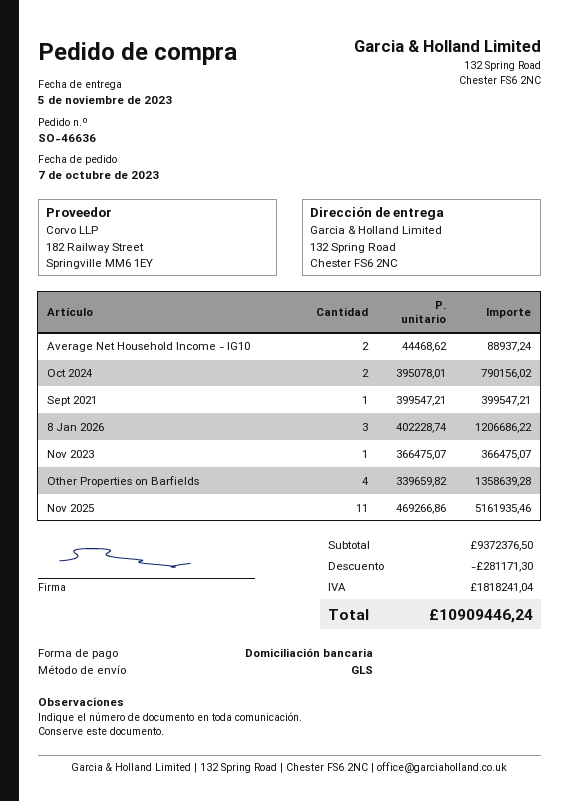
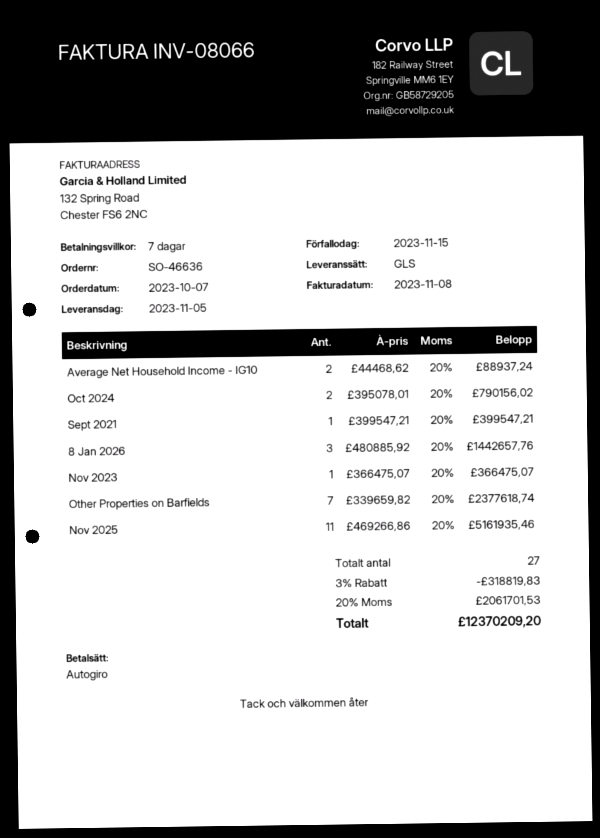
8 Jan 2026: 3 x 402228.74 = 1206686.22 -> 3 x 480885.92 = 1442657.76
Other Properties on Barfields: 4 x 339659.82 = 1358639.28 -> 7 x 339659.82 = 2377618.74
discount: 281171.30 -> 318819.83
tax: 1818241.04 -> 2061701.53
total: 10909446.24 -> 12370209.20

